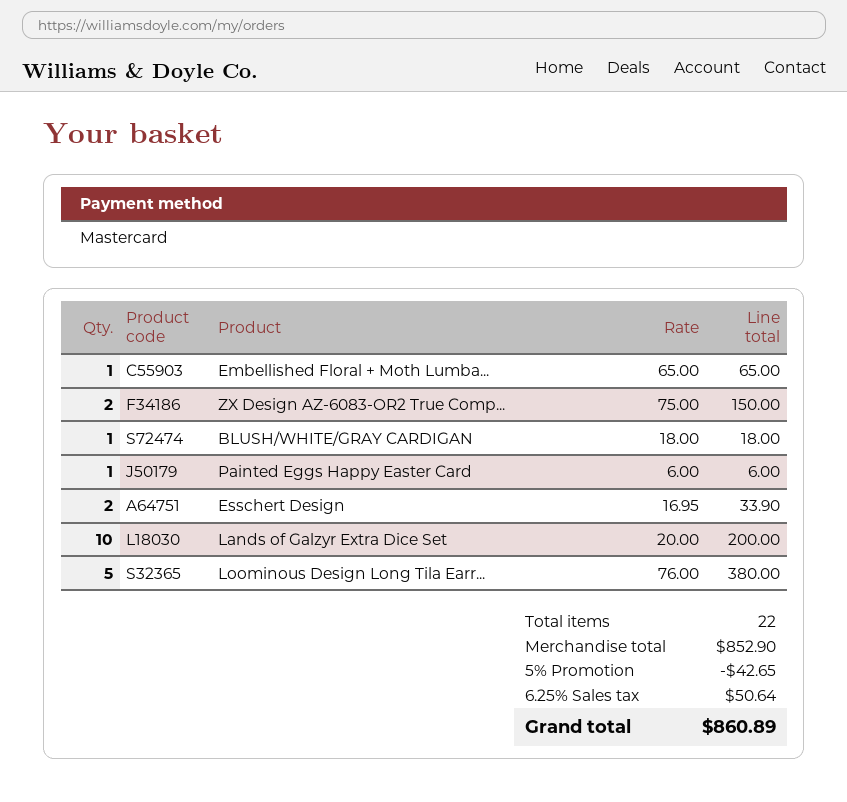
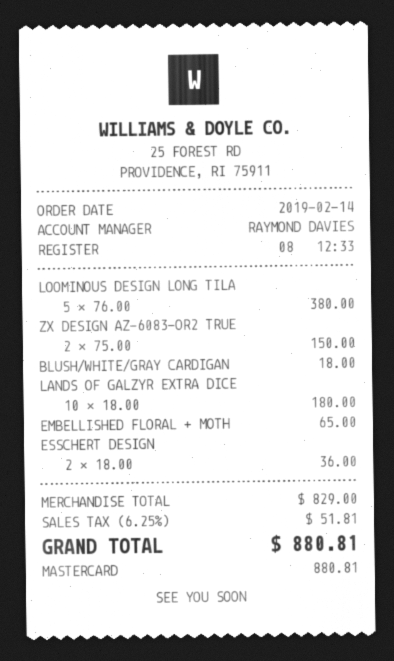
Painted Eggs Happy Easter Card: 1 x 6.00 = 6.00 -> none
Esschert Design: 2 x 16.95 = 33.90 -> 2 x 18.00 = 36.00
Lands of Galzyr Extra Dice Set: 10 x 20.00 = 200.00 -> 10 x 18.00 = 180.00
subtotal: 852.90 -> 829.00
discount: 5% = 42.65 -> none
tax: 6.25% = 50.64 -> 6.25% = 51.81
total: 860.89 -> 880.81

